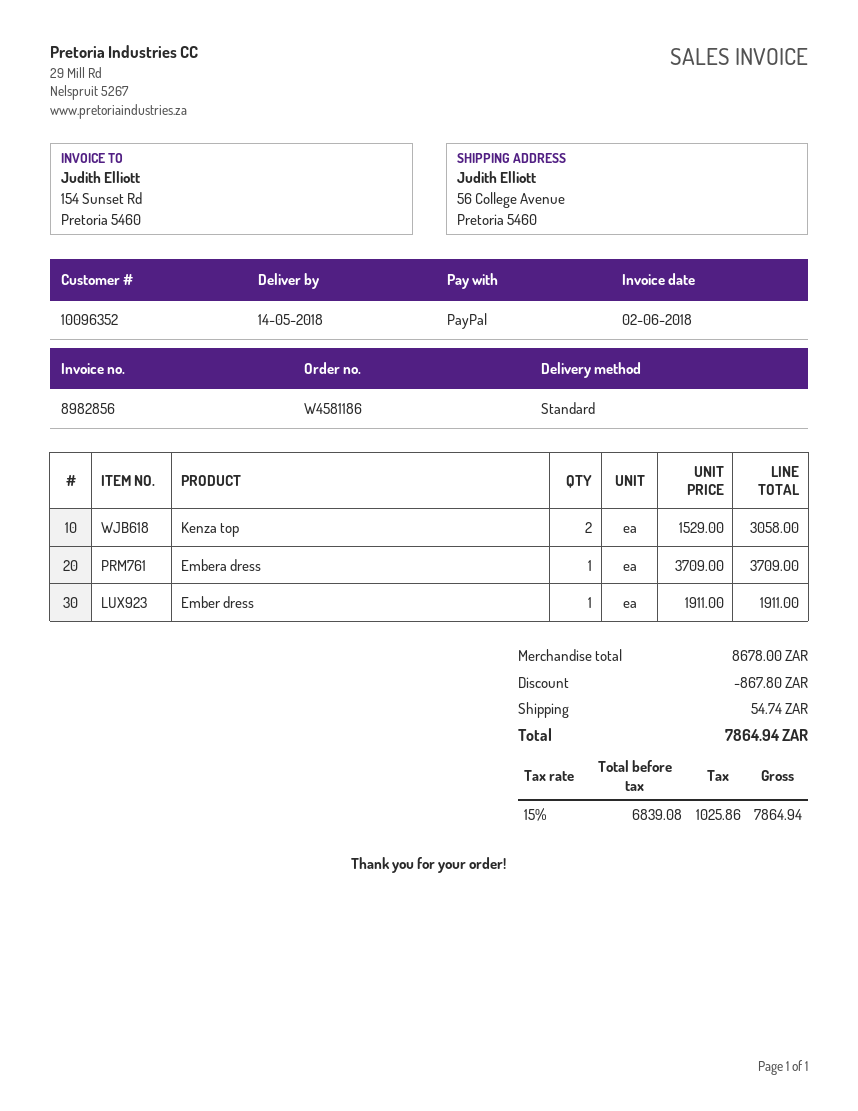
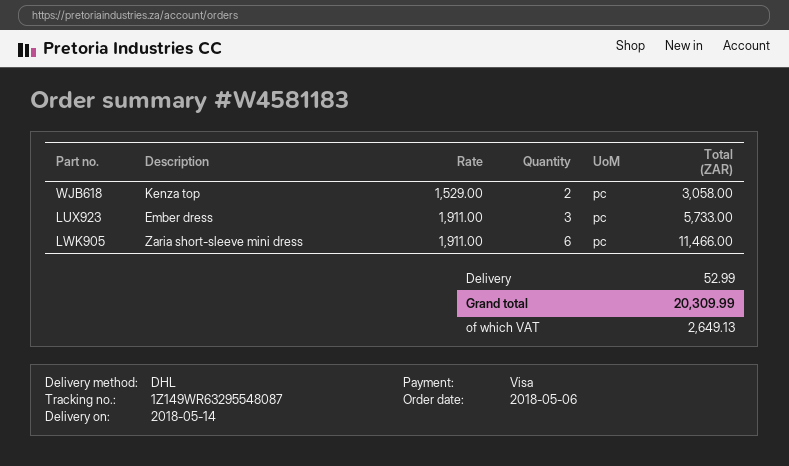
order number: W4581186 -> W4581183
payment method: PayPal -> Visa
shipping method: standard -> DHL
Embera dress: 1 x 3709.00 = 3709.00 -> none
Ember dress: 1 x 1911.00 = 1911.00 -> 3 x 1911.00 = 5733.00
Zaria short-sleeve mini dress: none -> 6 x 1911.00 = 11466.00
discount: 867.80 -> none
shipping: 54.74 -> 52.99
tax: 1025.86 -> 2649.13
total: 7864.94 -> 20309.99

